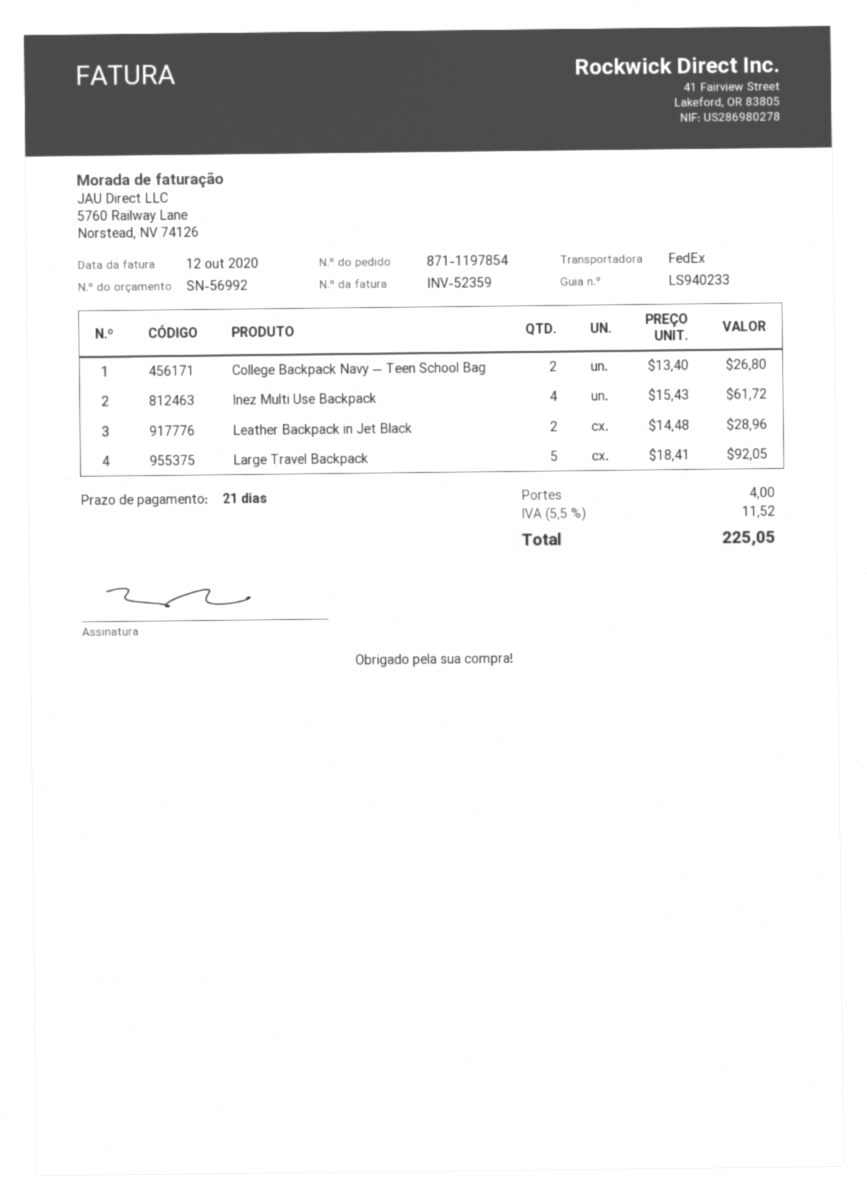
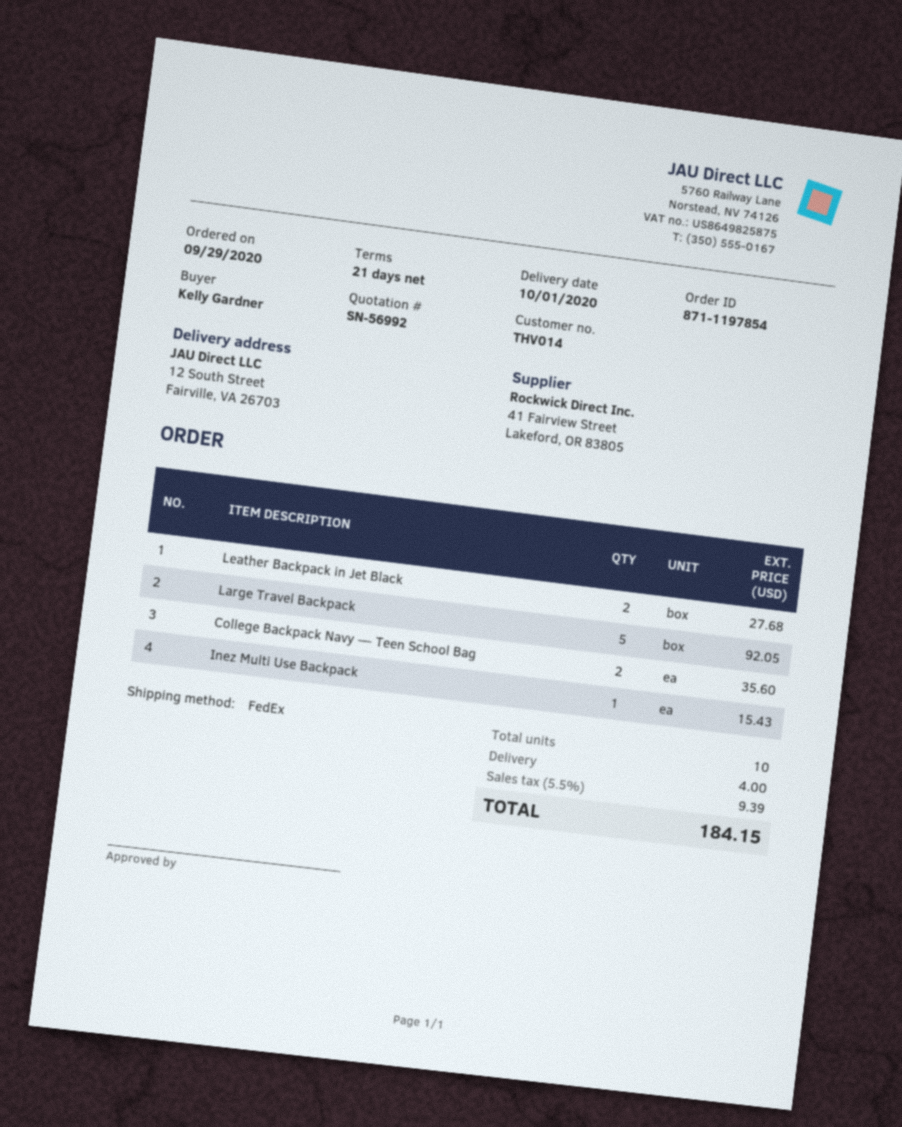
College Backpack Navy — Teen School Bag: 2 for 26.80 -> 2 for 35.60
Inez Multi Use Backpack: 4 for 61.72 -> 1 for 15.43
Leather Backpack in Jet Black: 2 for 28.96 -> 2 for 27.68
tax: 5.5% = 11.52 -> 5.5% = 9.39
total: 225.05 -> 184.15

